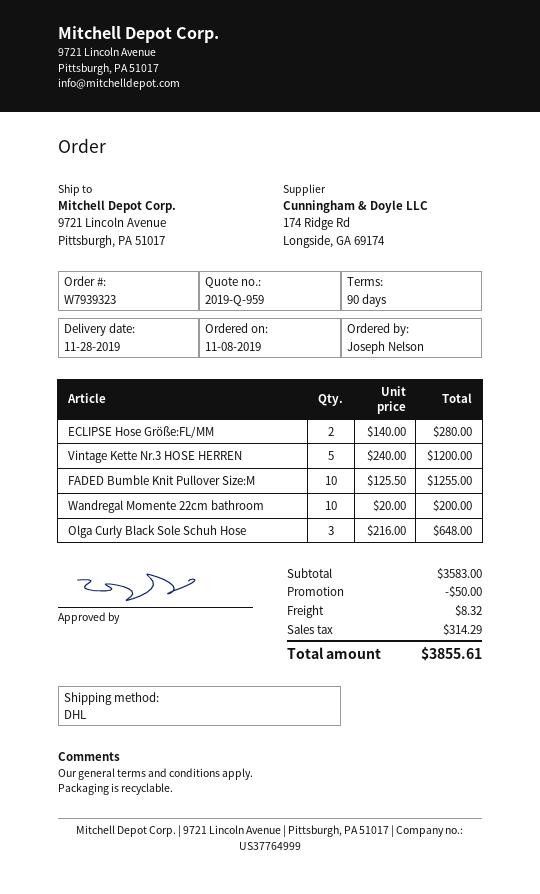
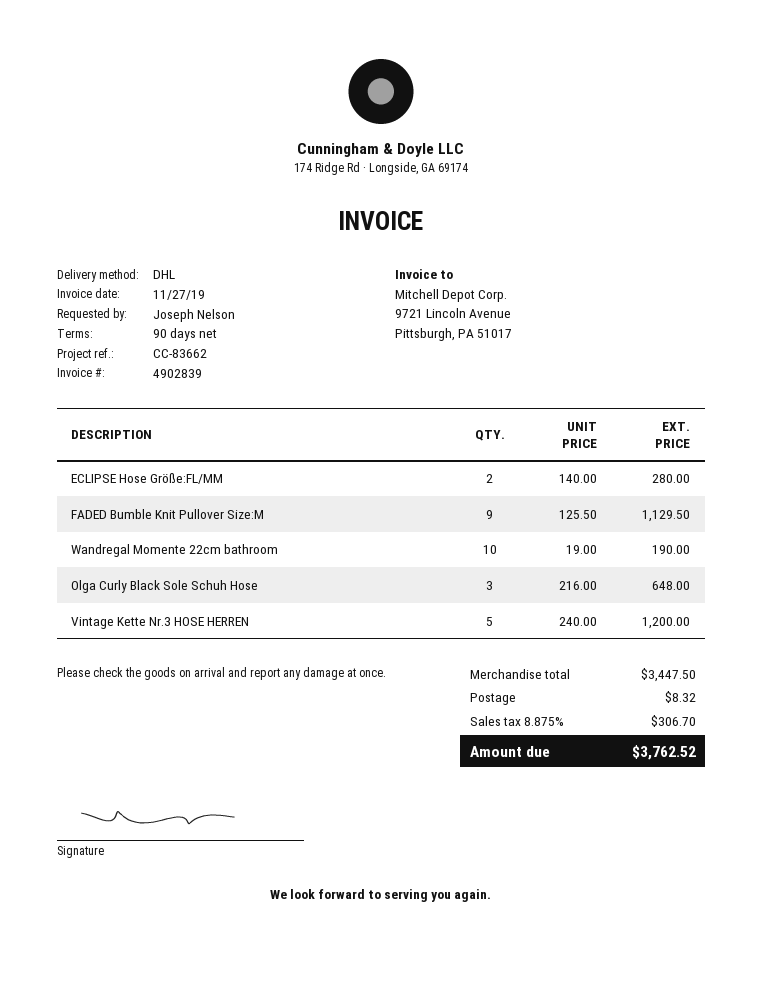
FADED Bumble Knit Pullover Size:M: 10 x 125.50 = 1255.00 -> 9 x 125.50 = 1129.50
Wandregal Momente 22cm bathroom: 10 x 20.00 = 200.00 -> 10 x 19.00 = 190.00
subtotal: 3583.00 -> 3447.50
discount: 50.00 -> none
tax: 314.29 -> 306.70
total: 3855.61 -> 3762.52

